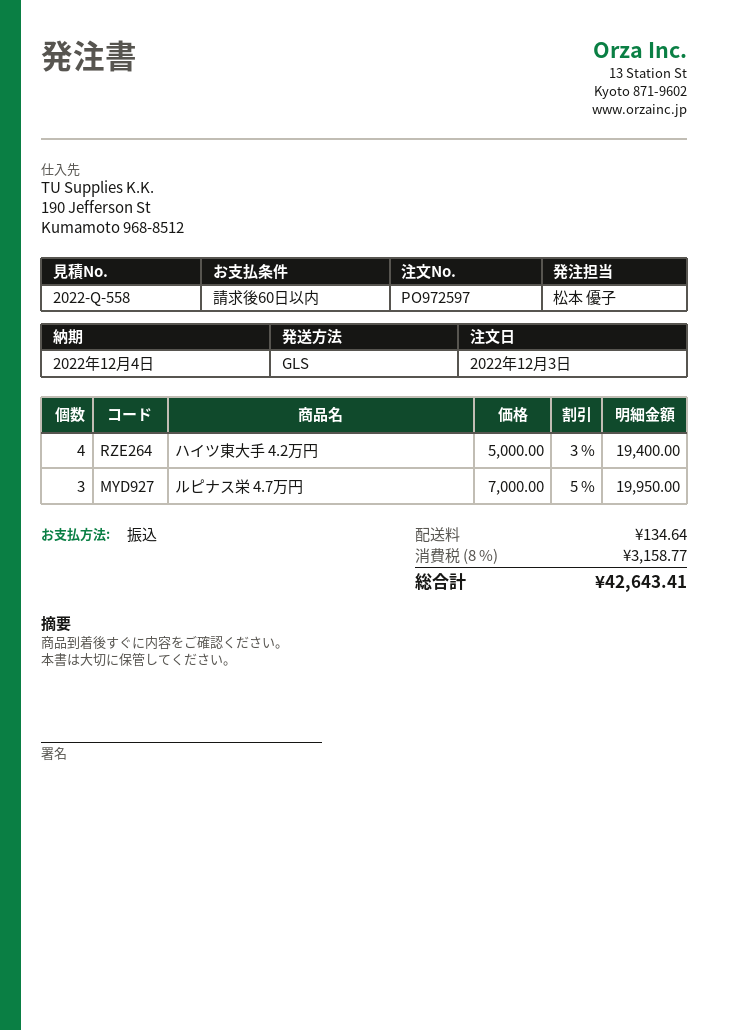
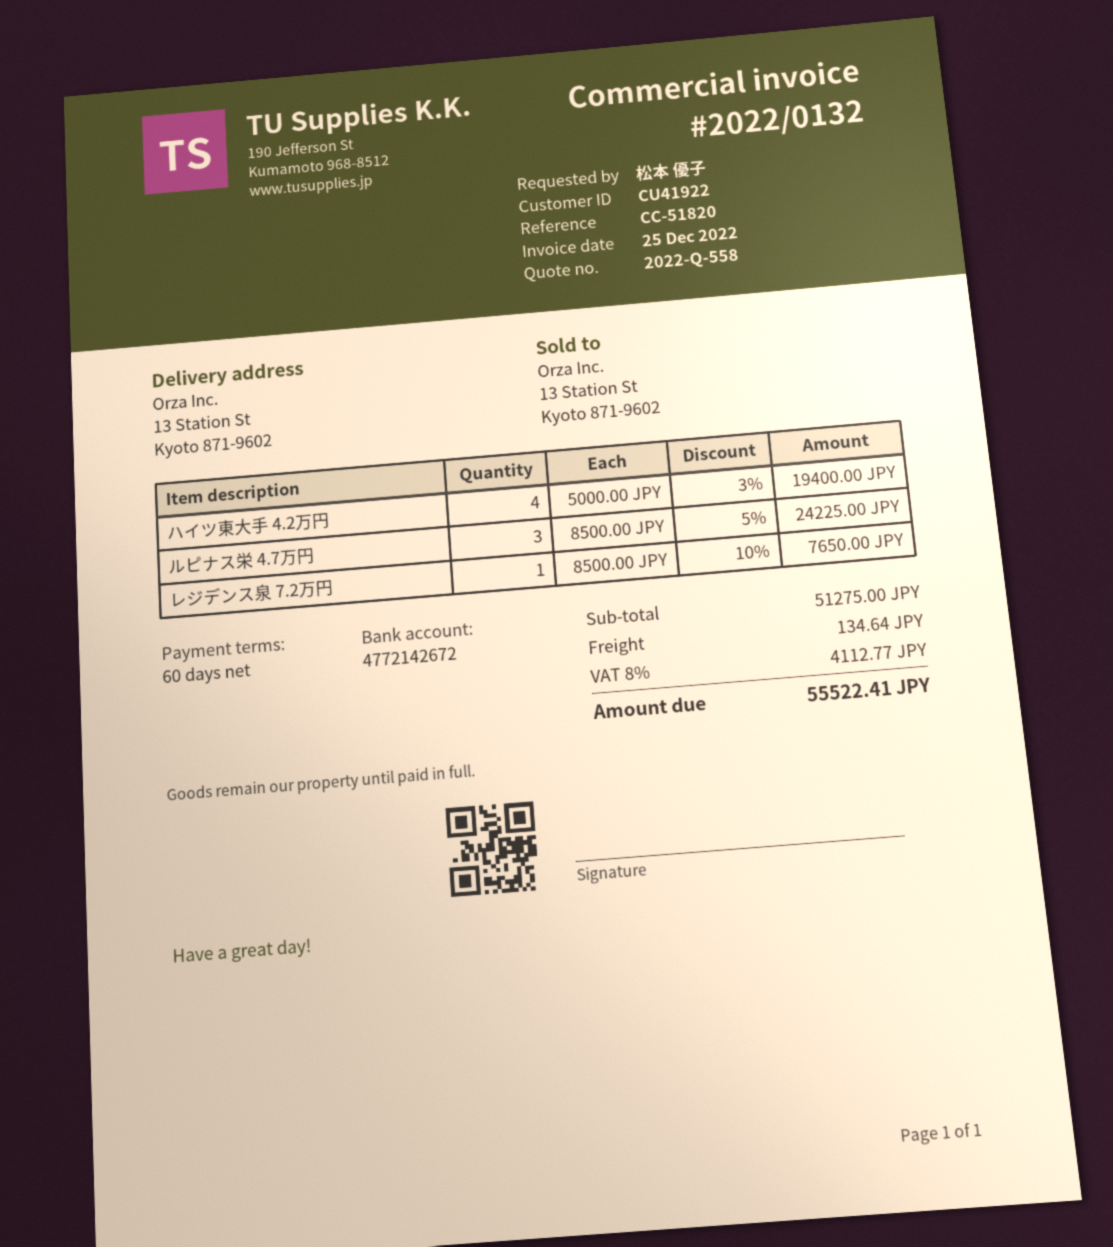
ルピナス栄 4.7万円: 3 x 7000.00 - 5% = 19950.00 -> 3 x 8500.00 - 5% = 24225.00
レジデンス泉 7.2万円: none -> 1 x 8500.00 - 10% = 7650.00
tax: 8% = 3158.77 -> 8% = 4112.77
total: 42643.41 -> 55522.41

